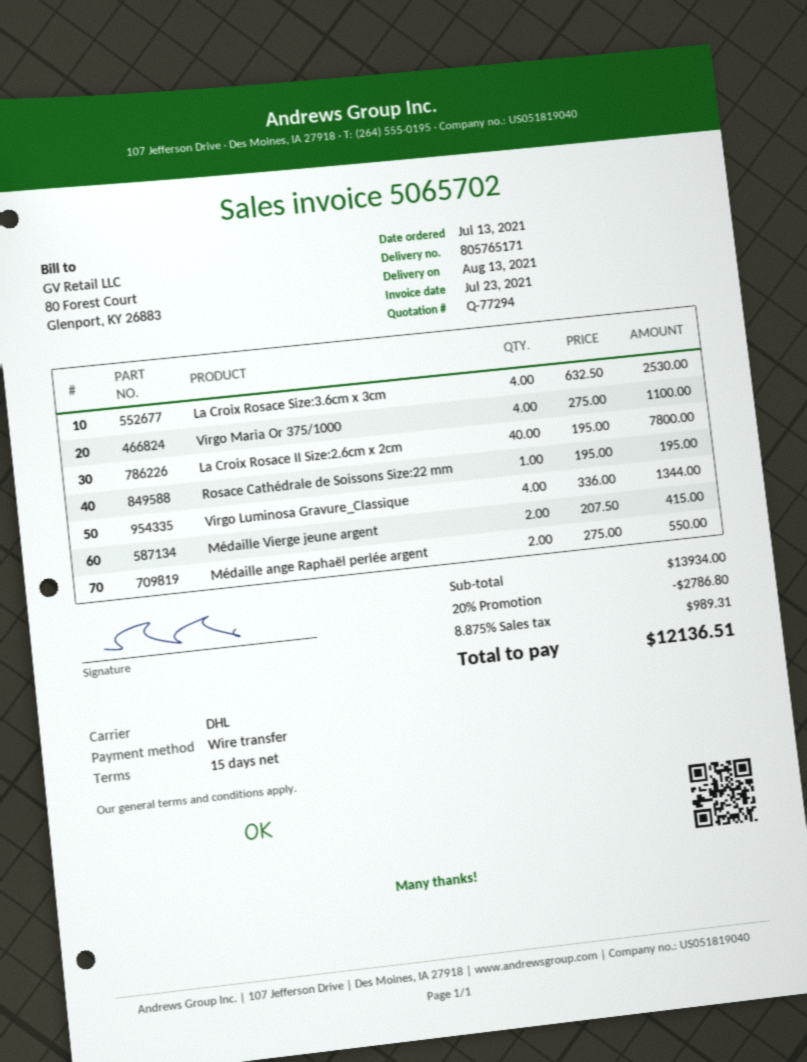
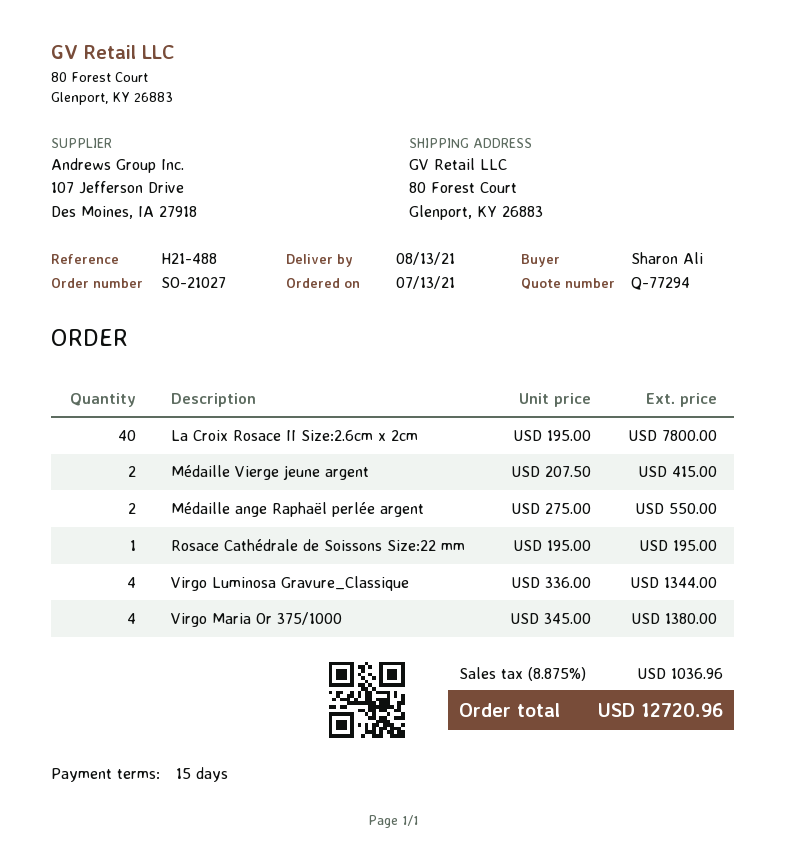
La Croix Rosace Size:3.6cm x 3cm: 4 x 632.50 = 2530.00 -> none
Virgo Maria Or 375/1000: 4 x 275.00 = 1100.00 -> 4 x 345.00 = 1380.00
discount: 20% = 2786.80 -> none
tax: 8.875% = 989.31 -> 8.875% = 1036.96
total: 12136.51 -> 12720.96

